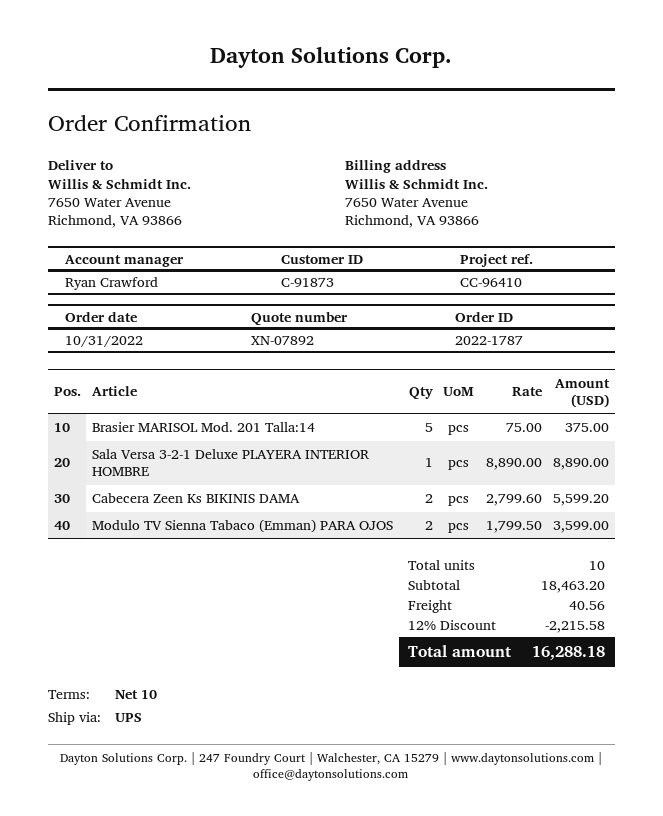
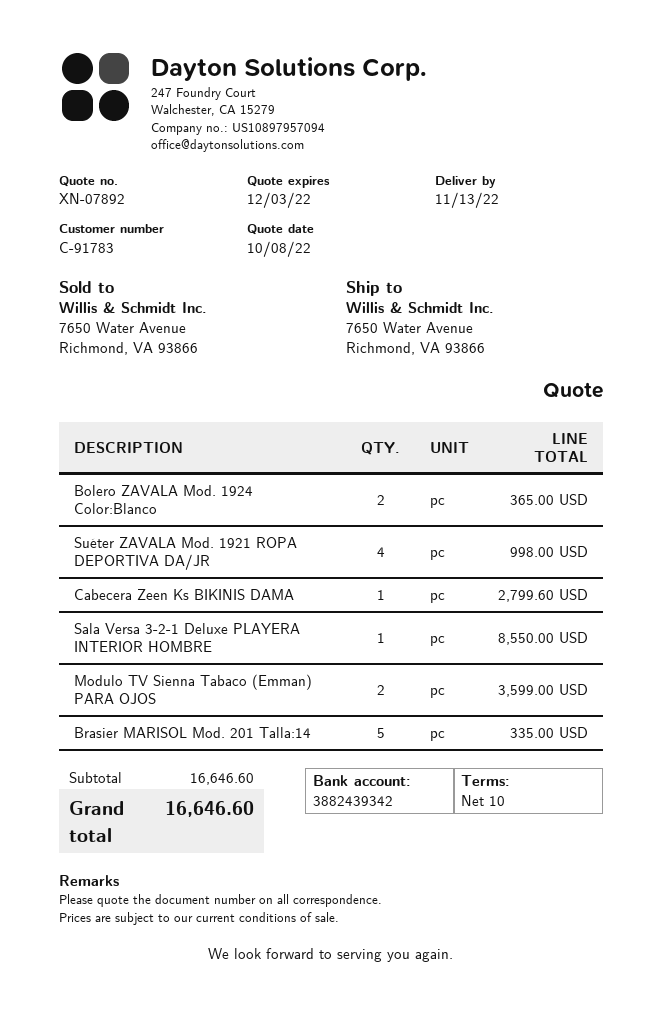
customer number: C-91873 -> C-91783
Brasier MARISOL Mod. 201 Talla:14: 5 for 375.00 -> 5 for 335.00
Sala Versa 3-2-1 Deluxe PLAYERA INTERIOR HOMBRE: 1 for 8890.00 -> 1 for 8550.00
Cabecera Zeen Ks BIKINIS DAMA: 2 for 5599.20 -> 1 for 2799.60
Bolero ZAVALA Mod. 1924 Color:Blanco: none -> 2 for 365.00
Suéter ZAVALA Mod. 1921 ROPA DEPORTIVA DA/JR: none -> 4 for 998.00
subtotal: 18463.20 -> 16646.60
discount: 12% = 2215.58 -> none
shipping: 40.56 -> none
total: 16288.18 -> 16646.60

